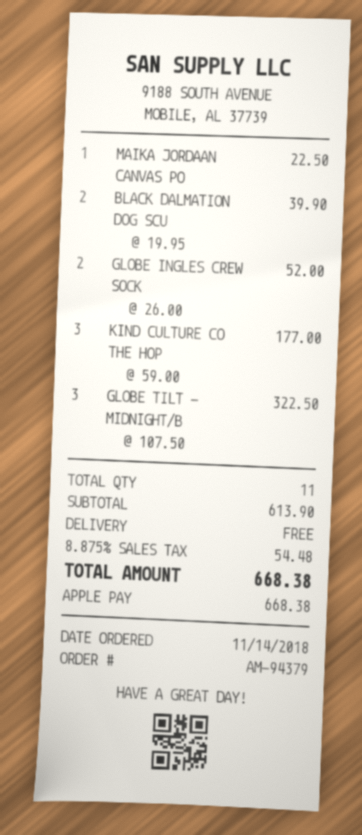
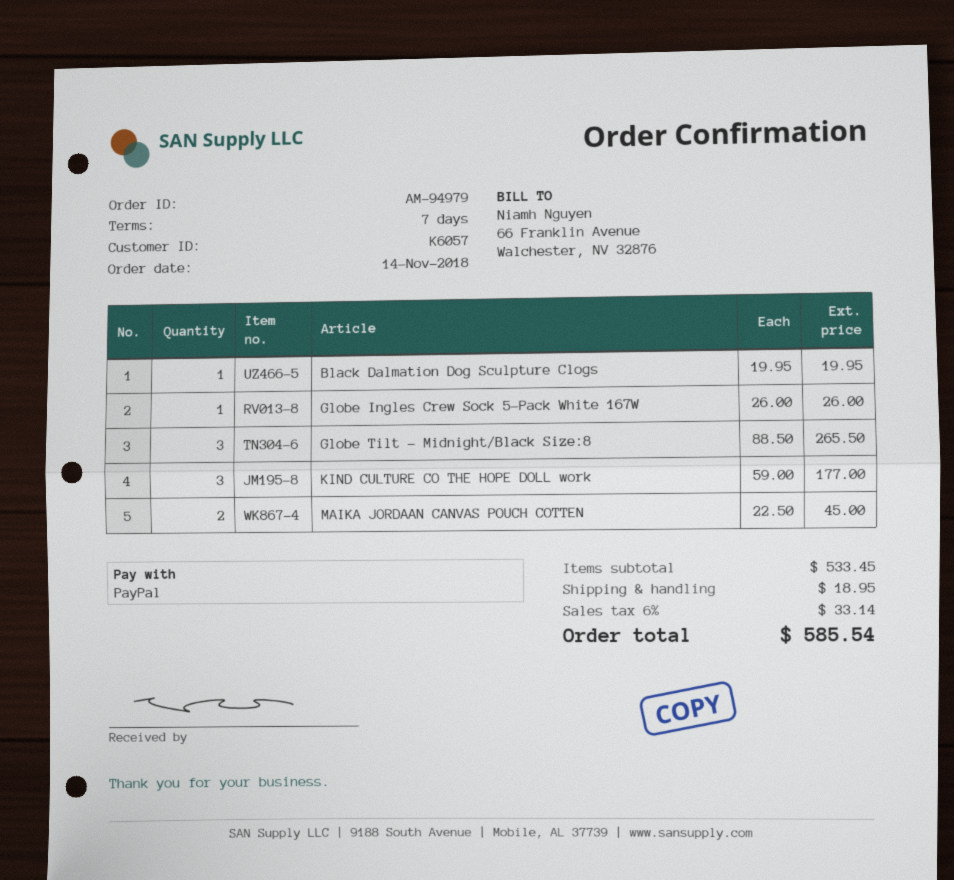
order number: AM-94379 -> AM-94979
payment method: Apple Pay -> PayPal
MAIKA JORDAAN CANVAS PO: 1 x 22.50 = 22.50 -> 2 x 22.50 = 45.00
BLACK DALMATION DOG SCU: 2 x 19.95 = 39.90 -> 1 x 19.95 = 19.95
GLOBE INGLES CREW SOCK: 2 x 26.00 = 52.00 -> 1 x 26.00 = 26.00
GLOBE TILT - MIDNIGHT/B: 3 x 107.50 = 322.50 -> 3 x 88.50 = 265.50
subtotal: 613.90 -> 533.45
shipping: 0.00 -> 18.95
tax: 8.875% = 54.48 -> 6% = 33.14
total: 668.38 -> 585.54

